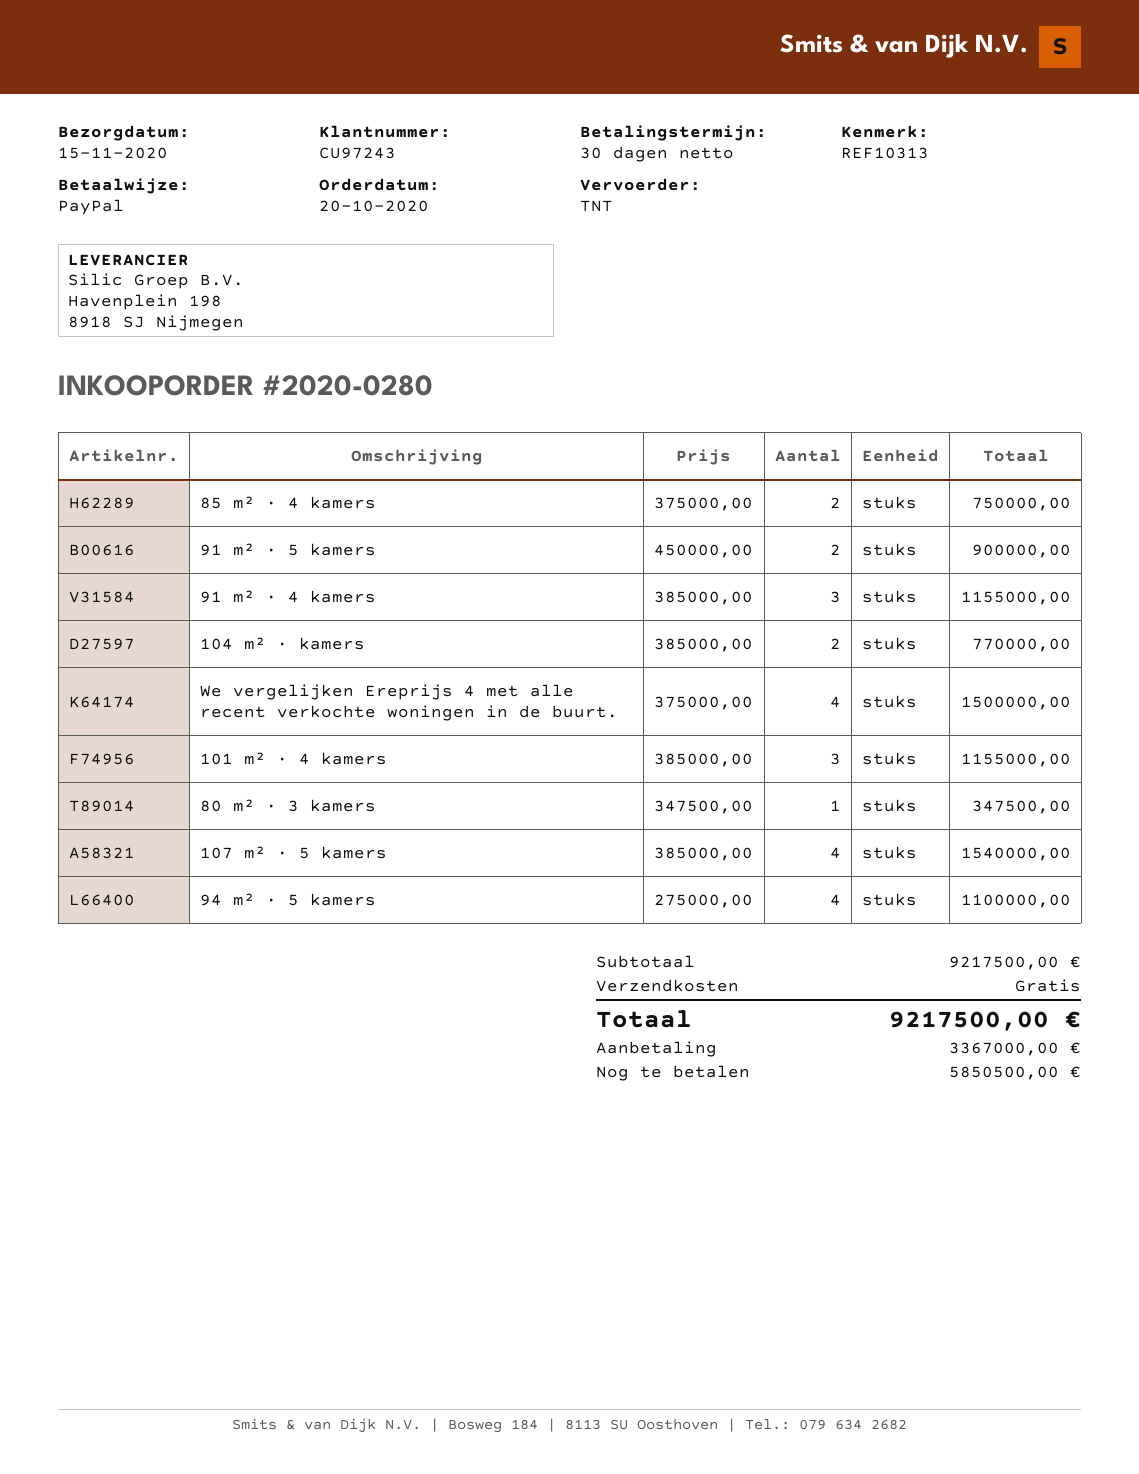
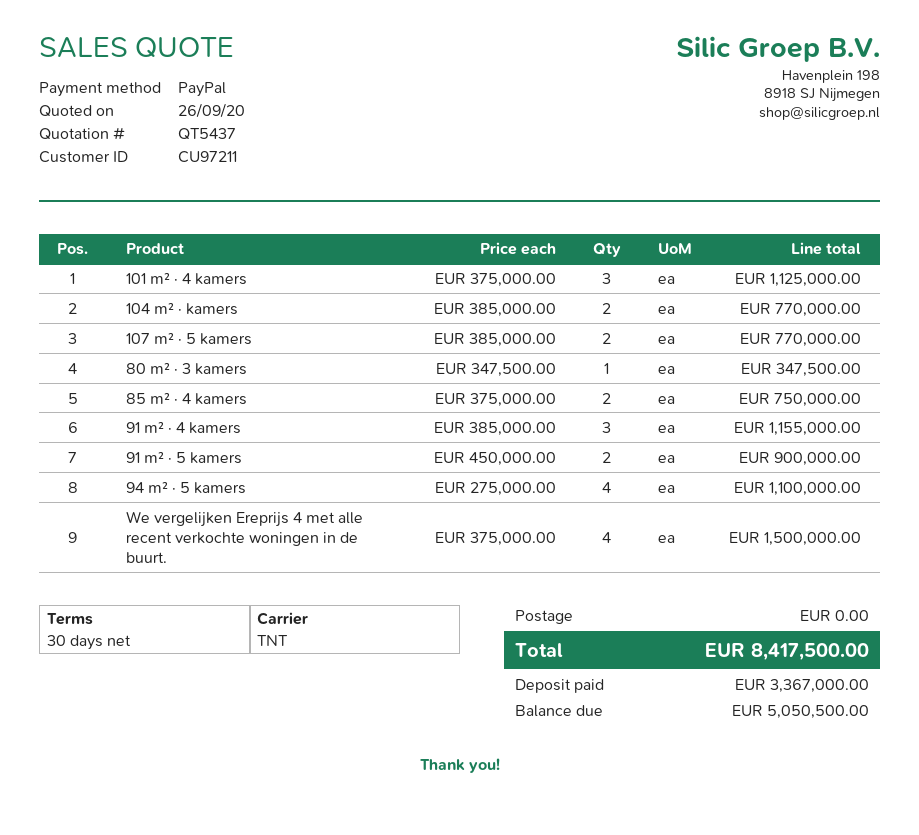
customer number: CU97243 -> CU97211
101 m² · 4 kamers: 3 x 385000.00 = 1155000.00 -> 3 x 375000.00 = 1125000.00
107 m² · 5 kamers: 4 x 385000.00 = 1540000.00 -> 2 x 385000.00 = 770000.00
total: 9217500.00 -> 8417500.00
balance: 5850500.00 -> 5050500.00

